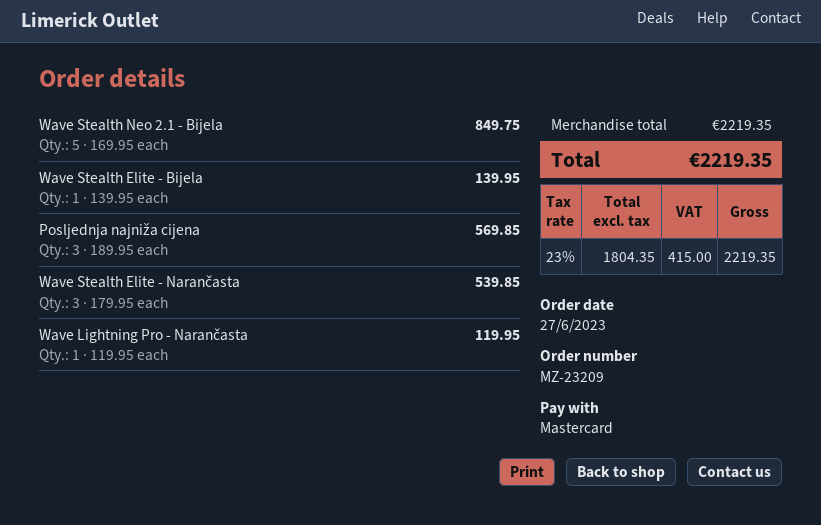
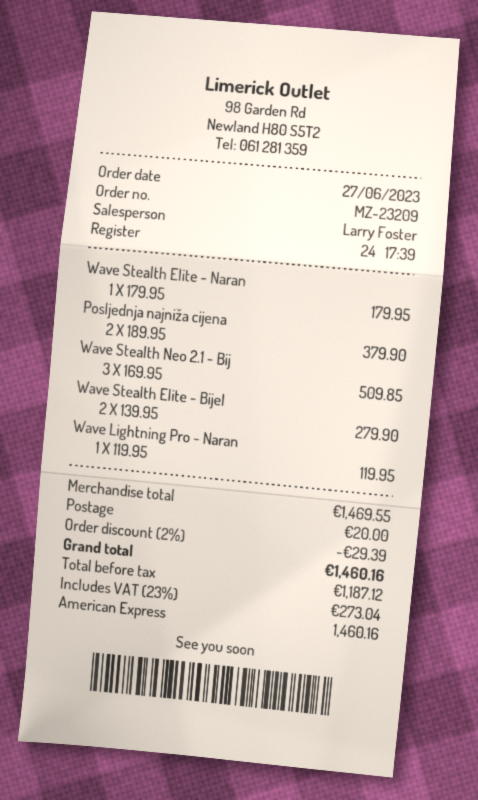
payment method: Mastercard -> American Express
Wave Stealth Neo 2.1 - Bijela: 5 x 169.95 = 849.75 -> 3 x 169.95 = 509.85
Wave Stealth Elite - Bijela: 1 x 139.95 = 139.95 -> 2 x 139.95 = 279.90
Posljednja najniža cijena: 3 x 189.95 = 569.85 -> 2 x 189.95 = 379.90
Wave Stealth Elite - Narančasta: 3 x 179.95 = 539.85 -> 1 x 179.95 = 179.95
subtotal: 2219.35 -> 1469.55
discount: none -> 2% = 29.39
shipping: none -> 20.00
net: 1804.35 -> 1187.12
tax: 23% = 415.00 -> 23% = 273.04
total: 2219.35 -> 1460.16

